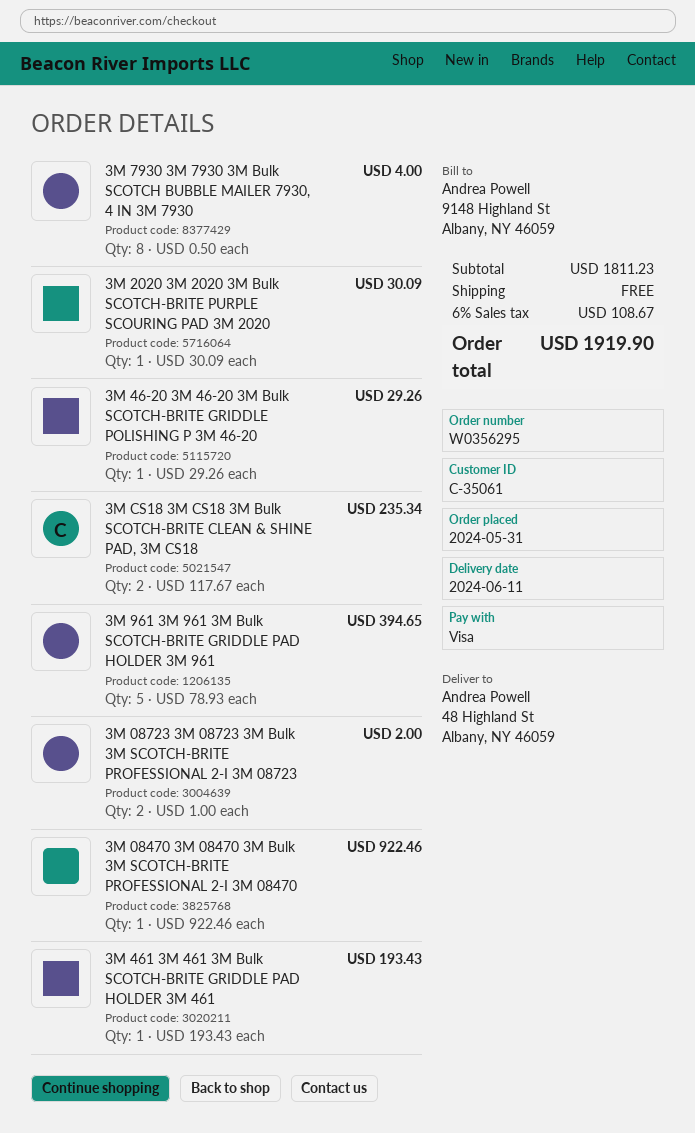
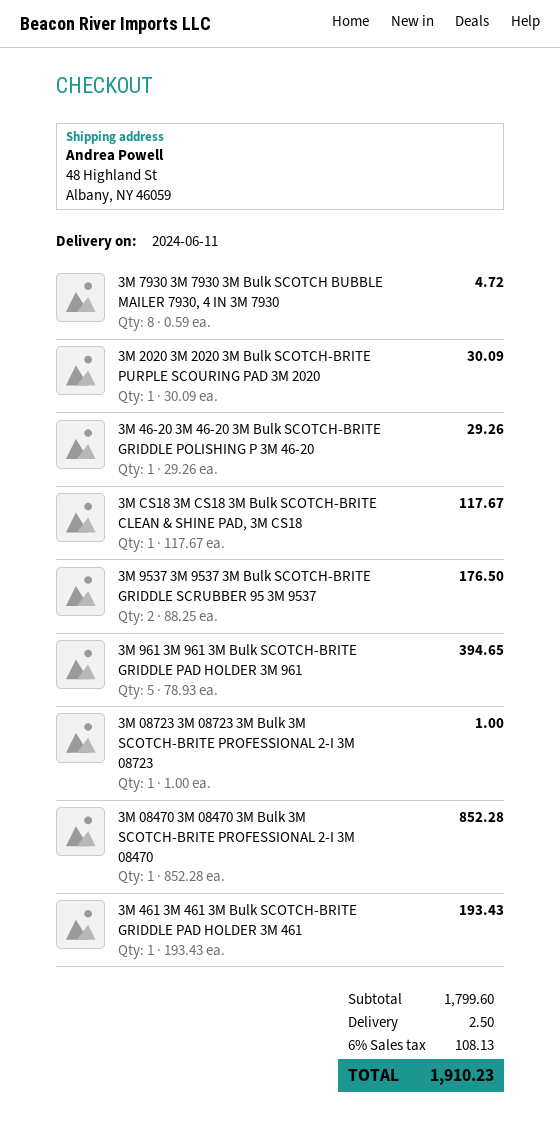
3M 7930 3M 7930 3M Bulk SCOTCH BUBBLE MAILER 7930, 4 IN 3M 7930: 8 x 0.50 = 4.00 -> 8 x 0.59 = 4.72
3M CS18 3M CS18 3M Bulk SCOTCH-BRITE CLEAN & SHINE PAD, 3M CS18: 2 x 117.67 = 235.34 -> 1 x 117.67 = 117.67
3M 08723 3M 08723 3M Bulk 3M SCOTCH-BRITE PROFESSIONAL 2-I 3M 08723: 2 x 1.00 = 2.00 -> 1 x 1.00 = 1.00
3M 08470 3M 08470 3M Bulk 3M SCOTCH-BRITE PROFESSIONAL 2-I 3M 08470: 1 x 922.46 = 922.46 -> 1 x 852.28 = 852.28
3M 9537 3M 9537 3M Bulk SCOTCH-BRITE GRIDDLE SCRUBBER 95 3M 9537: none -> 2 x 88.25 = 176.50
subtotal: 1811.23 -> 1799.60
shipping: 0.00 -> 2.50
tax: 6% = 108.67 -> 6% = 108.13
total: 1919.90 -> 1910.23

